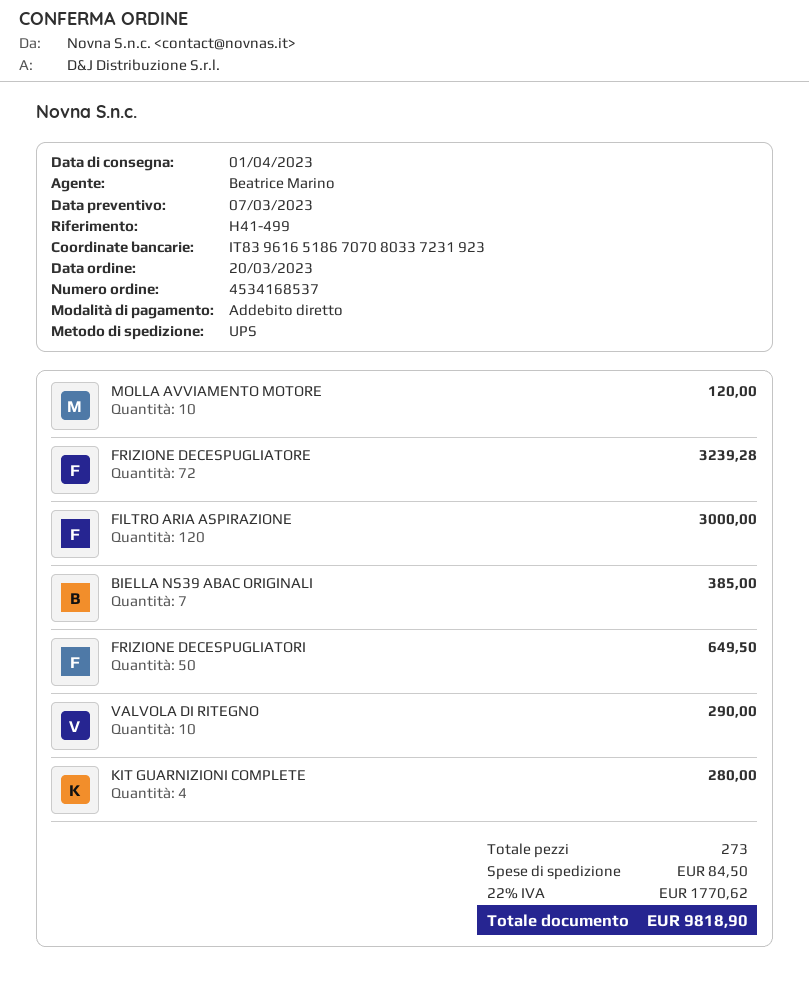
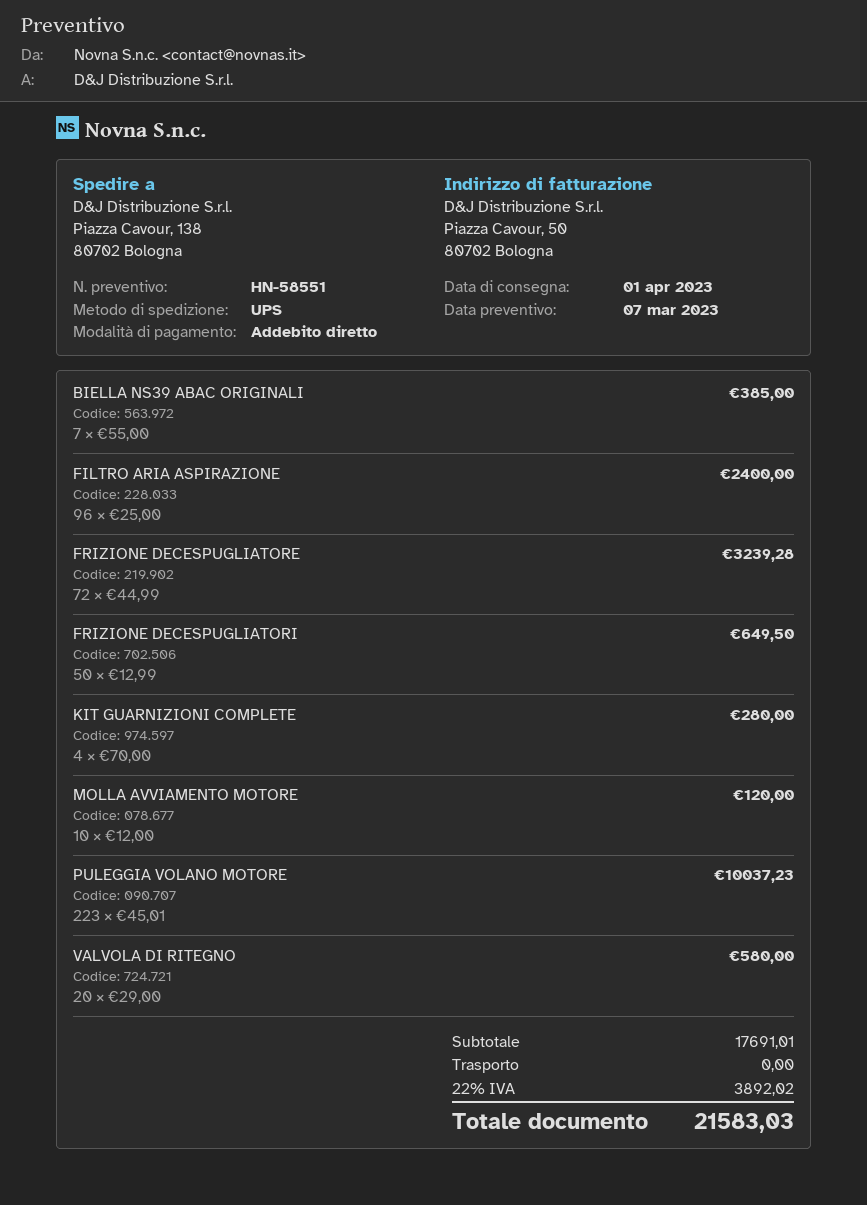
FILTRO ARIA ASPIRAZIONE: 120 for 3000.00 -> 96 for 2400.00
VALVOLA DI RITEGNO: 10 for 290.00 -> 20 for 580.00
PULEGGIA VOLANO MOTORE: none -> 223 for 10037.23
shipping: 84.50 -> 0.00
tax: 22% = 1770.62 -> 22% = 3892.02
total: 9818.90 -> 21583.03

